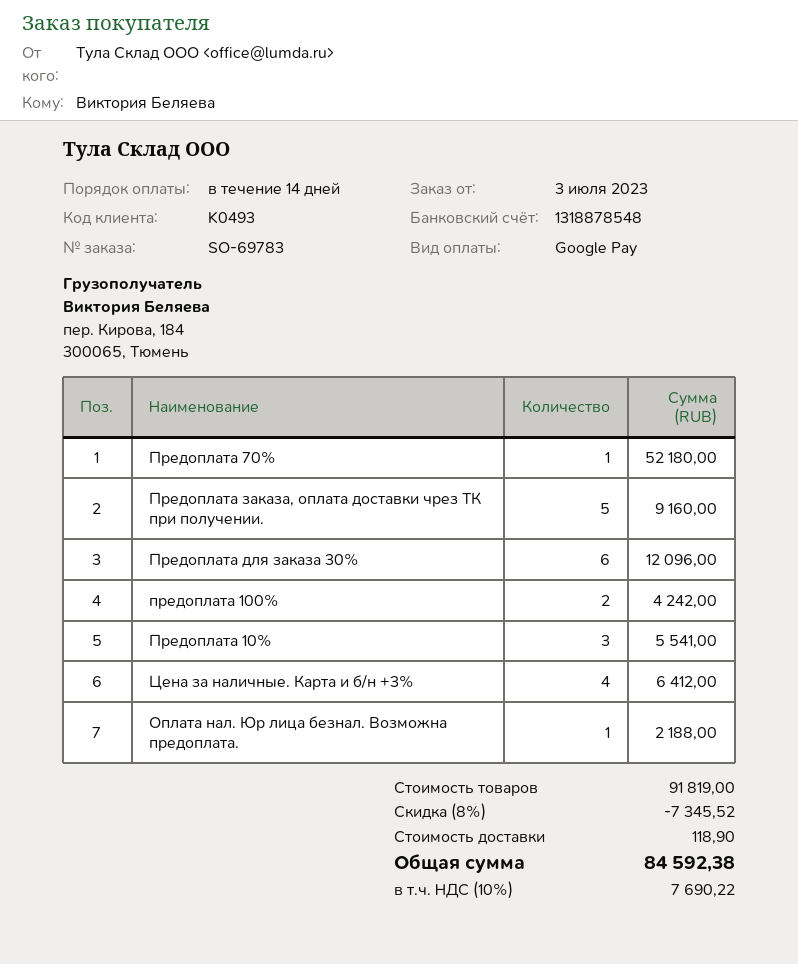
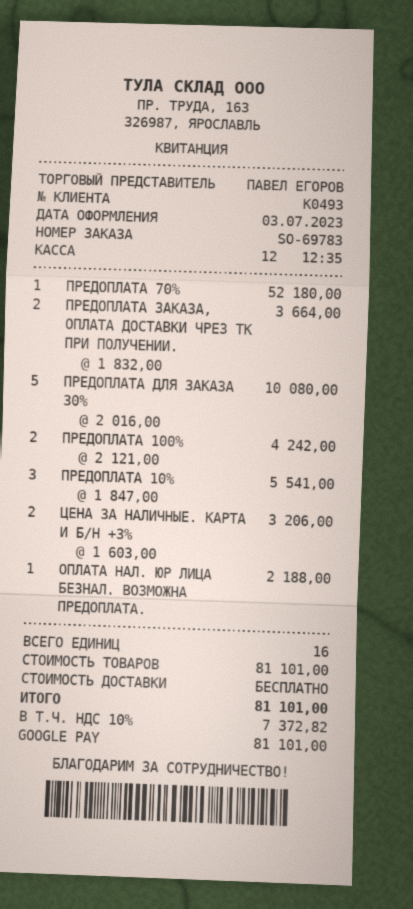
Предоплата заказа, оплата доставки чрез ТК при получении.: 5 for 9160.00 -> 2 for 3664.00
Предоплата для заказа 30%: 6 for 12096.00 -> 5 for 10080.00
Цена за наличные. Карта и б/н +3%: 4 for 6412.00 -> 2 for 3206.00
subtotal: 91819.00 -> 81101.00
discount: 8% = 7345.52 -> none
shipping: 118.90 -> 0.00
tax: 10% = 7690.22 -> 10% = 7372.82
total: 84592.38 -> 81101.00

